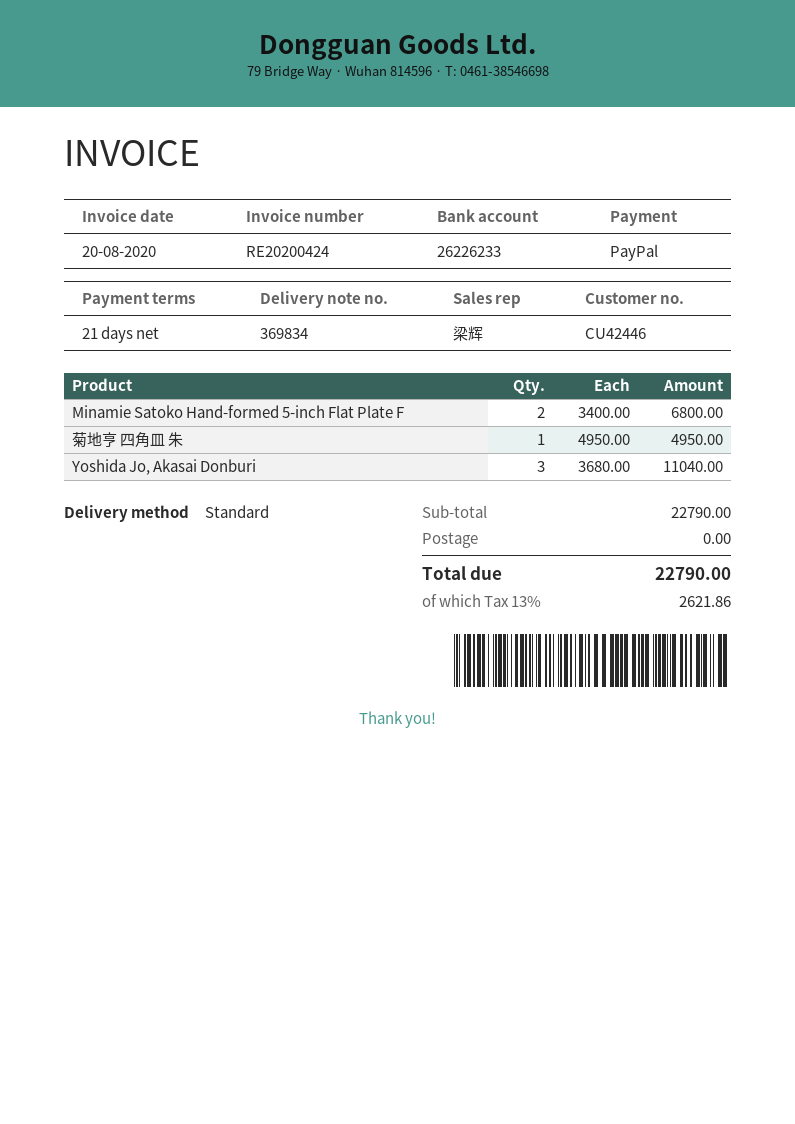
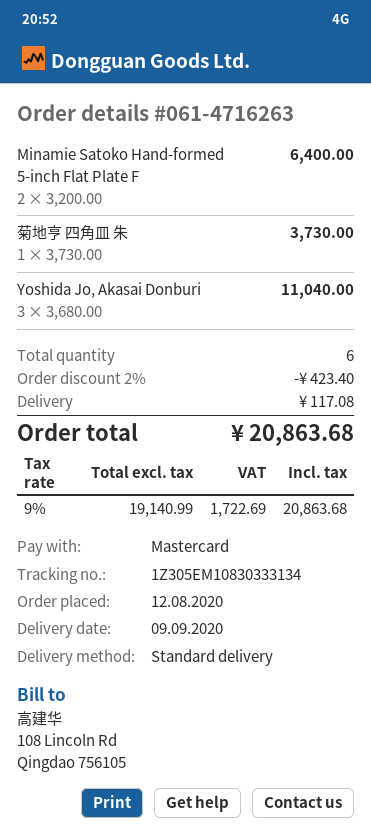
payment method: PayPal -> Mastercard
Minamie Satoko Hand-formed 5-inch Flat Plate F: 2 x 3400.00 = 6800.00 -> 2 x 3200.00 = 6400.00
菊地亨 四角皿 朱: 1 x 4950.00 = 4950.00 -> 1 x 3730.00 = 3730.00
discount: none -> 2% = 423.40
shipping: 0.00 -> 117.08
tax: 13% = 2621.86 -> 9% = 1722.69
total: 22790.00 -> 20863.68

